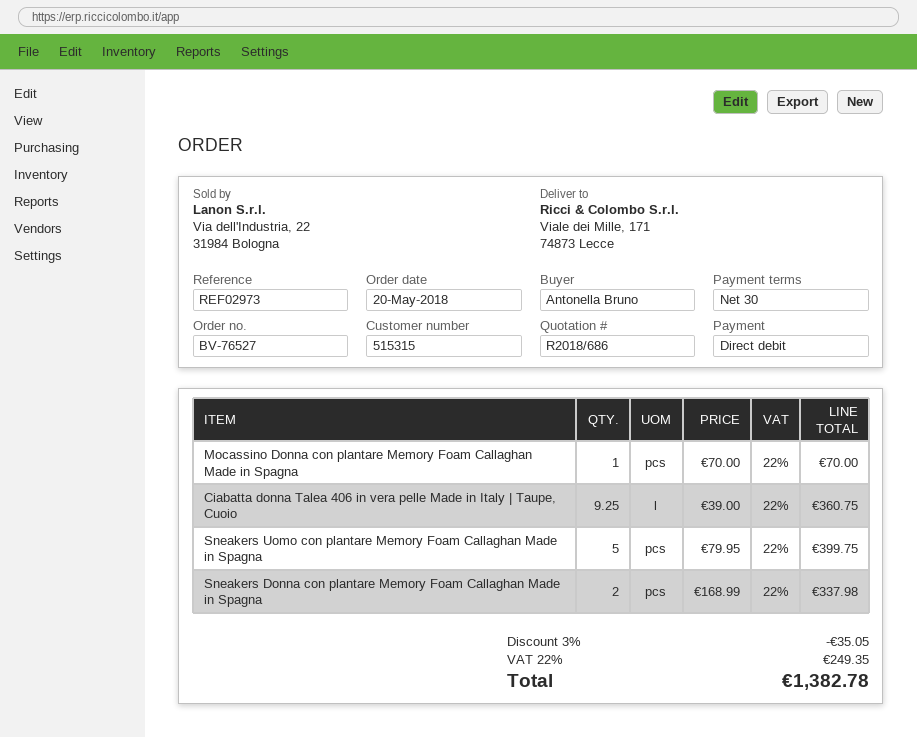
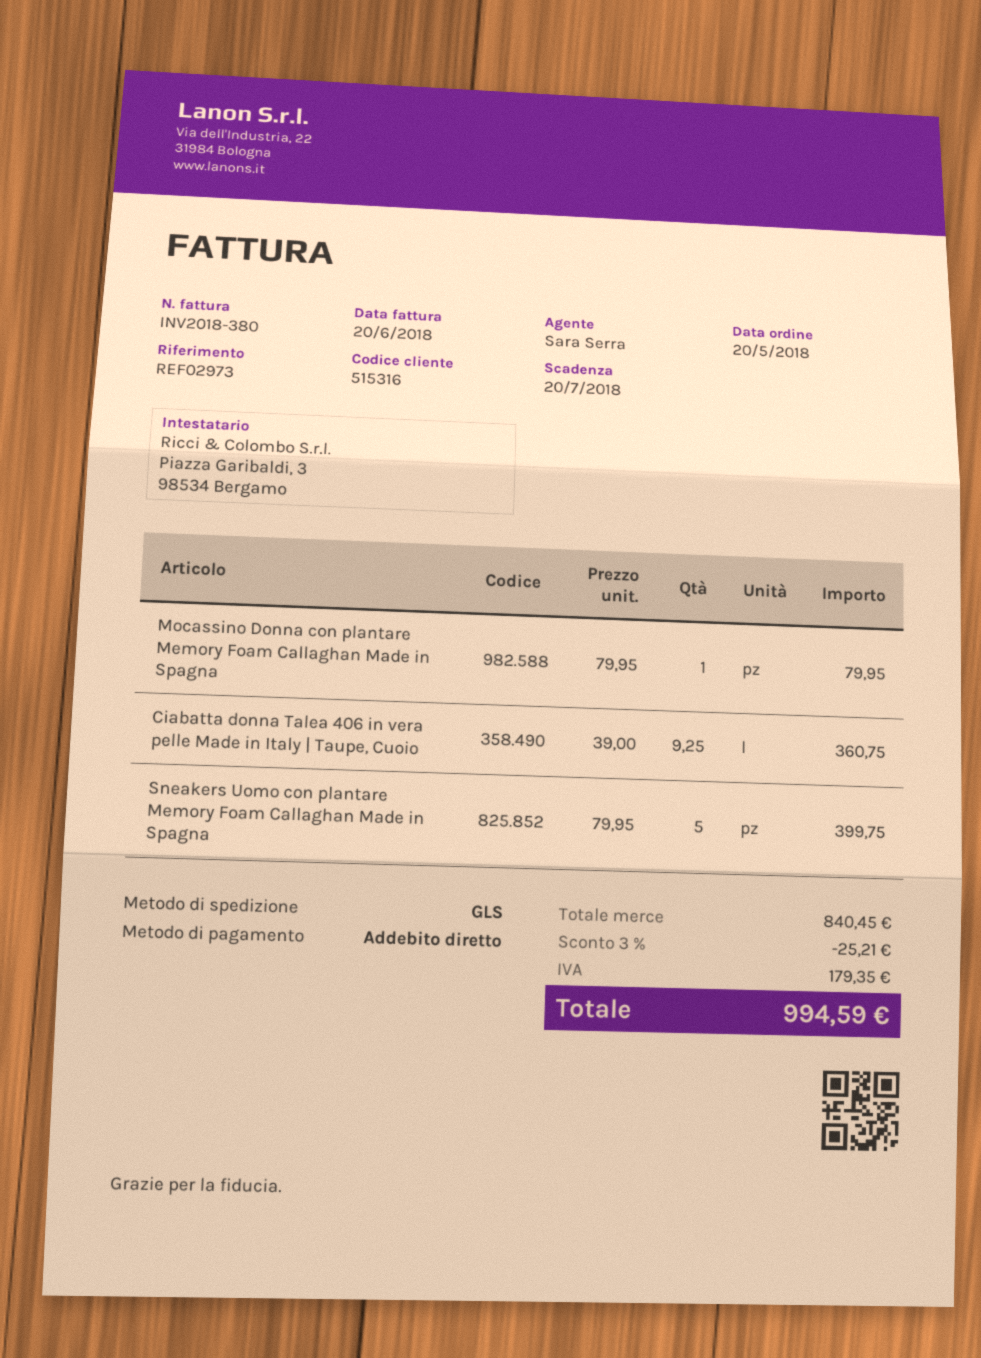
customer number: 515315 -> 515316
Mocassino Donna con plantare Memory Foam Callaghan Made in Spagna: 1 x 70.00 = 70.00 -> 1 x 79.95 = 79.95
Sneakers Donna con plantare Memory Foam Callaghan Made in Spagna: 2 x 168.99 = 337.98 -> none
discount: 3% = 35.05 -> 3% = 25.21
tax: 249.35 -> 179.35
total: 1382.78 -> 994.59

